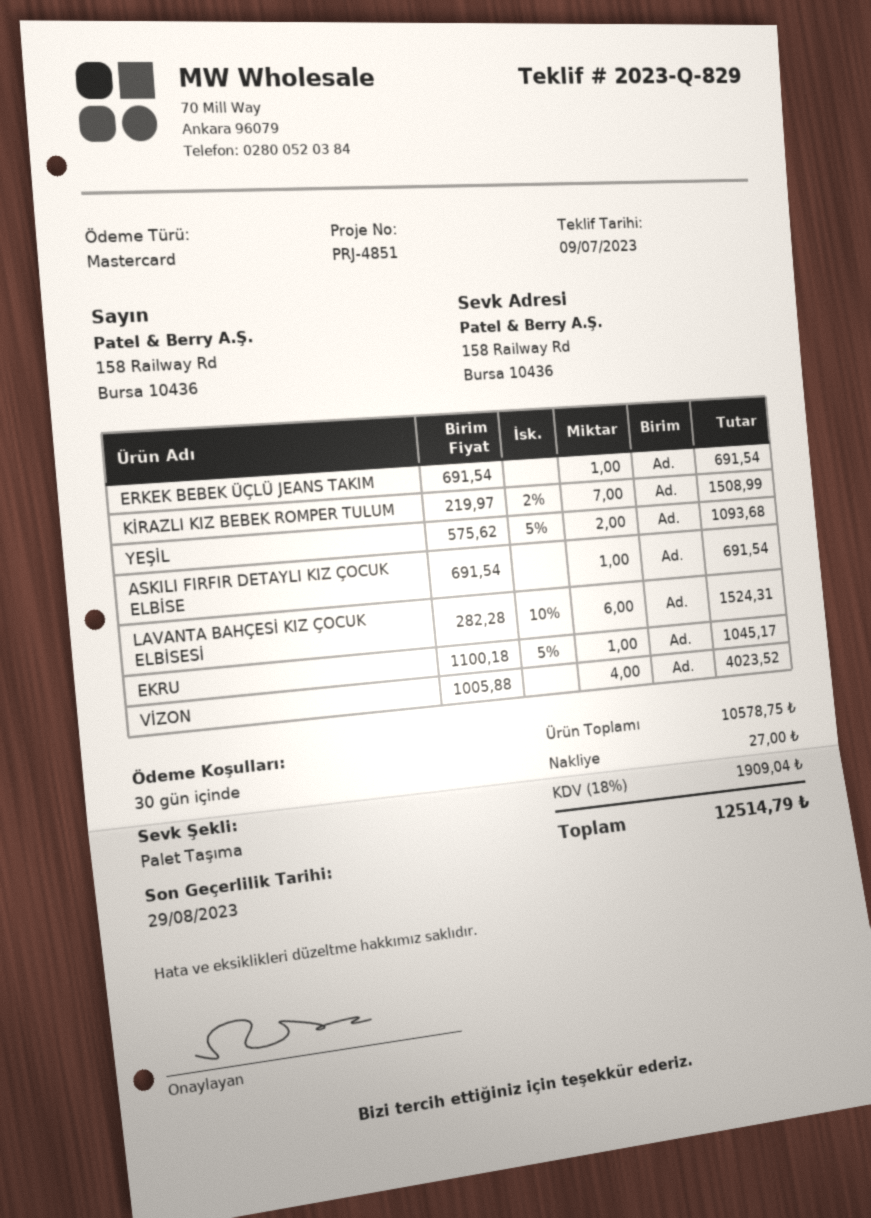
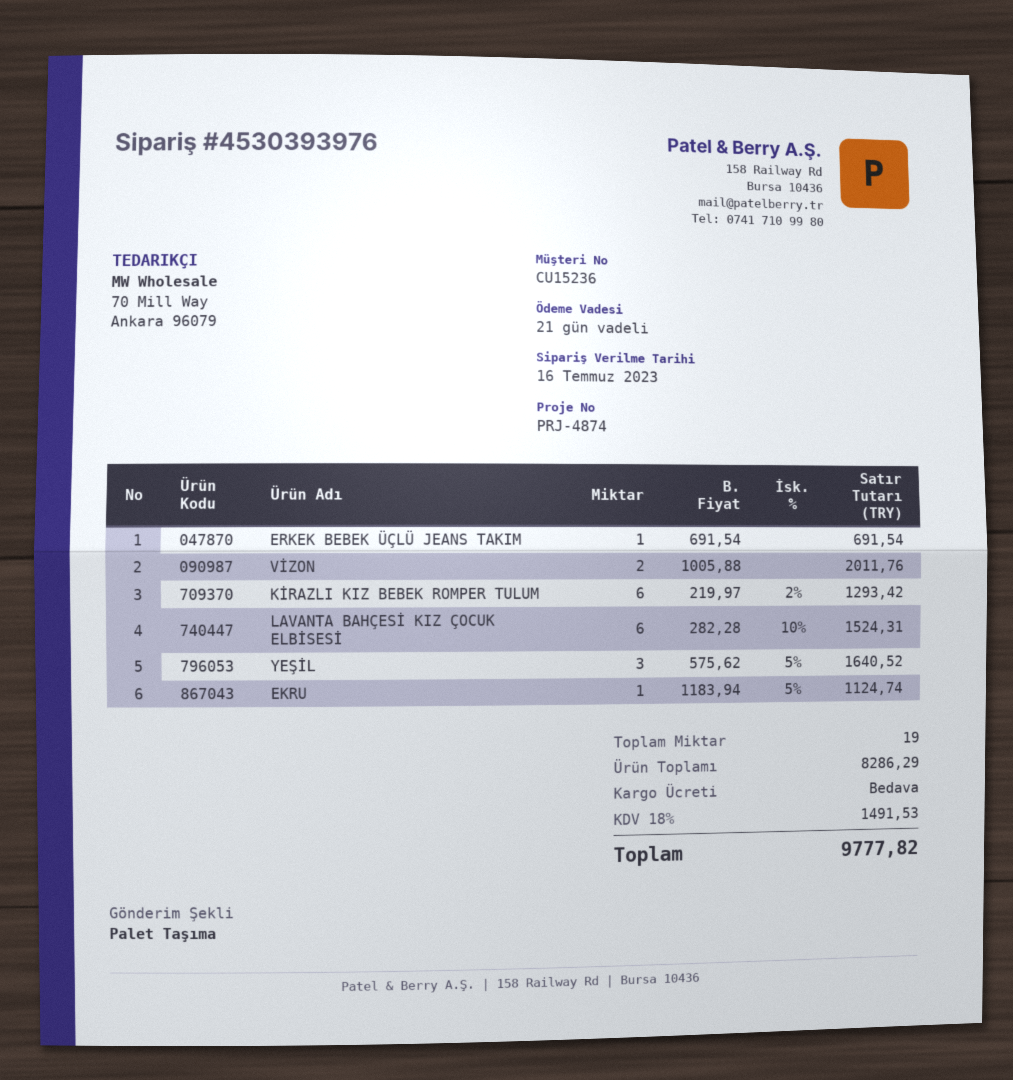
payment terms: 30 days -> 21 days
reference: PRJ-4851 -> PRJ-4874
KİRAZLI KIZ BEBEK ROMPER TULUM: 7 x 219.97 - 2% = 1508.99 -> 6 x 219.97 - 2% = 1293.42
YEŞİL: 2 x 575.62 - 5% = 1093.68 -> 3 x 575.62 - 5% = 1640.52
ASKILI FIRFIR DETAYLI KIZ ÇOCUK ELBİSE: 1 x 691.54 = 691.54 -> none
EKRU: 1 x 1100.18 - 5% = 1045.17 -> 1 x 1183.94 - 5% = 1124.74
VİZON: 4 x 1005.88 = 4023.52 -> 2 x 1005.88 = 2011.76
subtotal: 10578.75 -> 8286.29
shipping: 27.00 -> 0.00
tax: 18% = 1909.04 -> 18% = 1491.53
total: 12514.79 -> 9777.82

